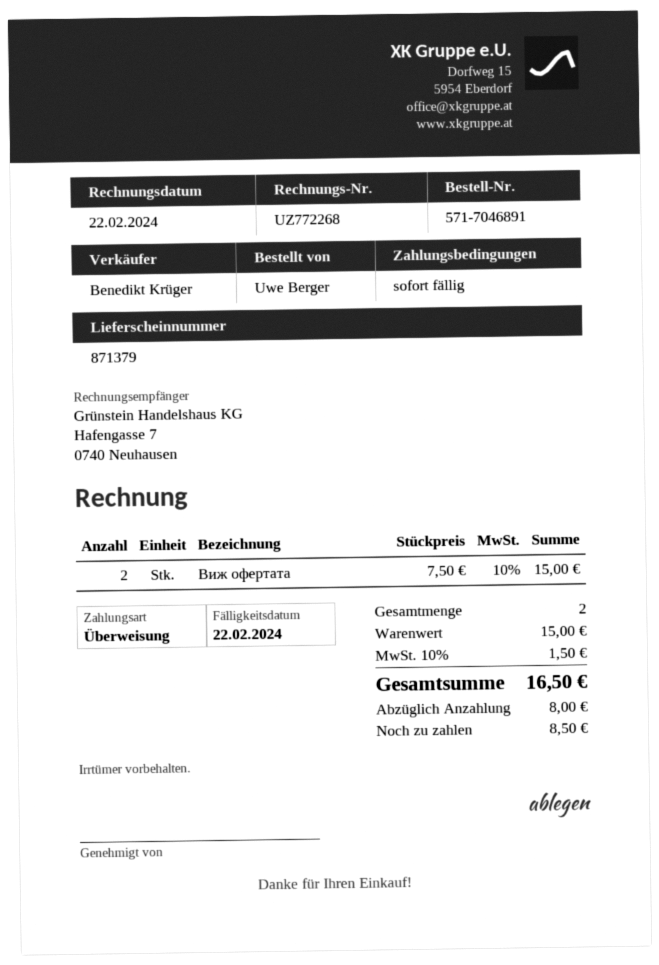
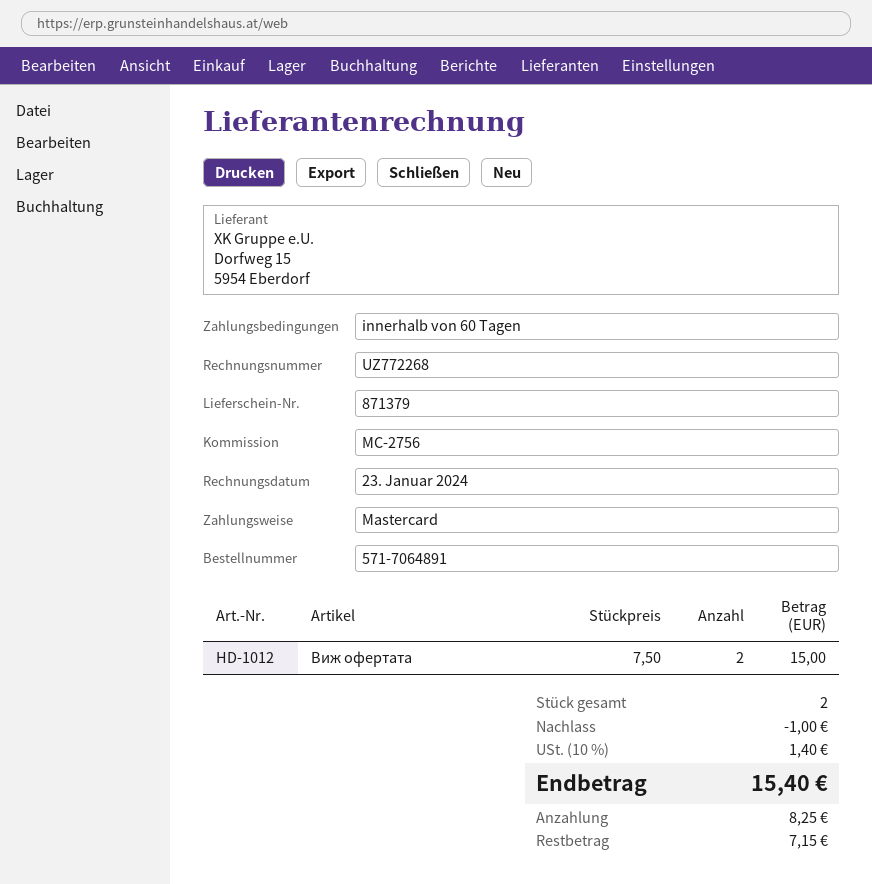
order number: 571-7046891 -> 571-7064891
invoice date: 2024-02-22 -> 2024-01-23
payment terms: on receipt -> 60 days
payment method: bank transfer -> Mastercard
discount: none -> 1.00
tax: 10% = 1.50 -> 10% = 1.40
total: 16.50 -> 15.40
deposit: 8.00 -> 8.25
balance: 8.50 -> 7.15

